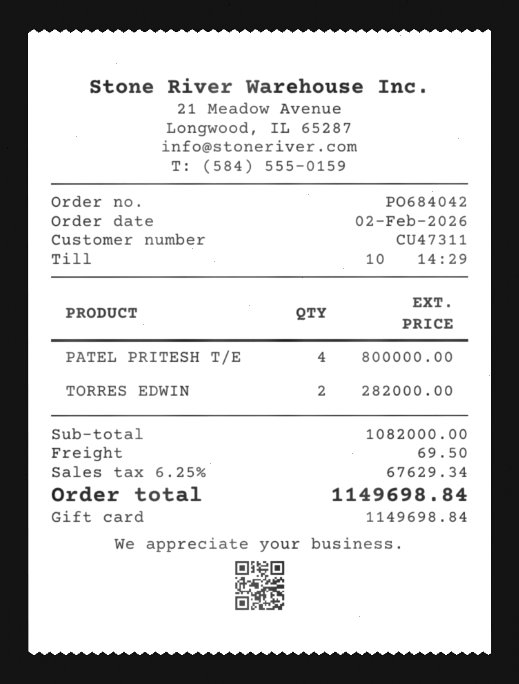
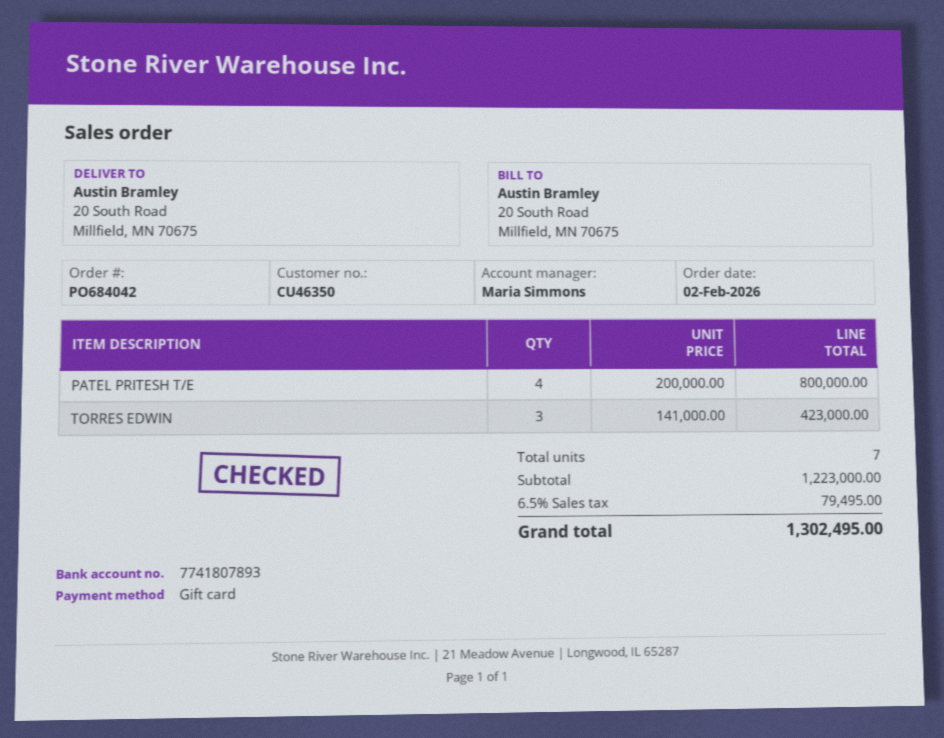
customer number: CU47311 -> CU46350
TORRES EDWIN: 2 for 282000.00 -> 3 for 423000.00
subtotal: 1082000.00 -> 1223000.00
shipping: 69.50 -> none
tax: 6.25% = 67629.34 -> 6.5% = 79495.00
total: 1149698.84 -> 1302495.00

